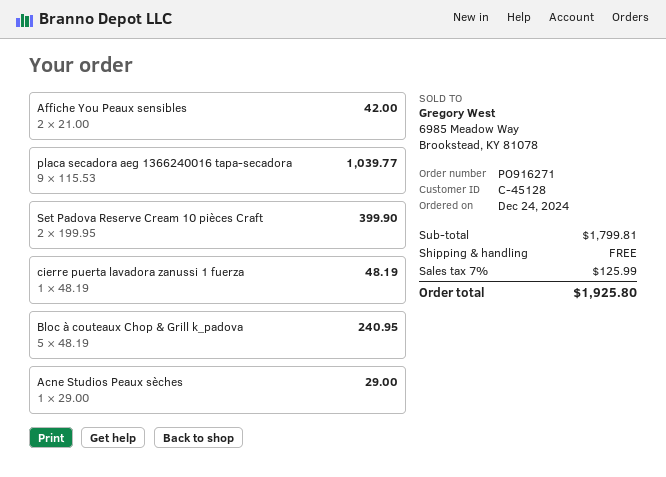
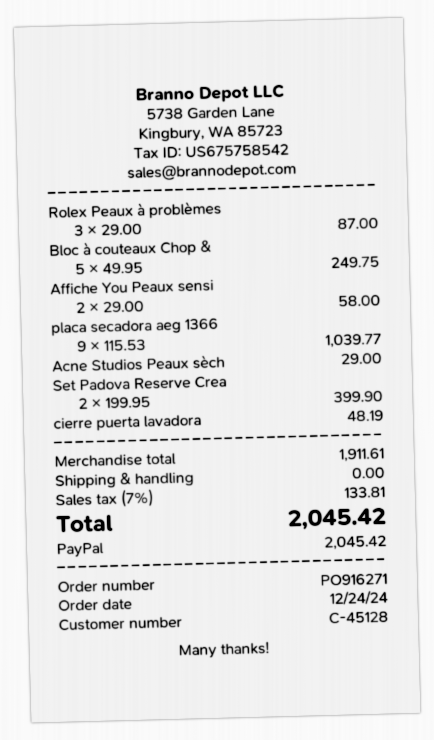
Affiche You Peaux sensibles: 2 x 21.00 = 42.00 -> 2 x 29.00 = 58.00
Bloc à couteaux Chop & Grill k_padova: 5 x 48.19 = 240.95 -> 5 x 49.95 = 249.75
Rolex Peaux à problèmes: none -> 3 x 29.00 = 87.00
subtotal: 1799.81 -> 1911.61
tax: 7% = 125.99 -> 7% = 133.81
total: 1925.80 -> 2045.42

